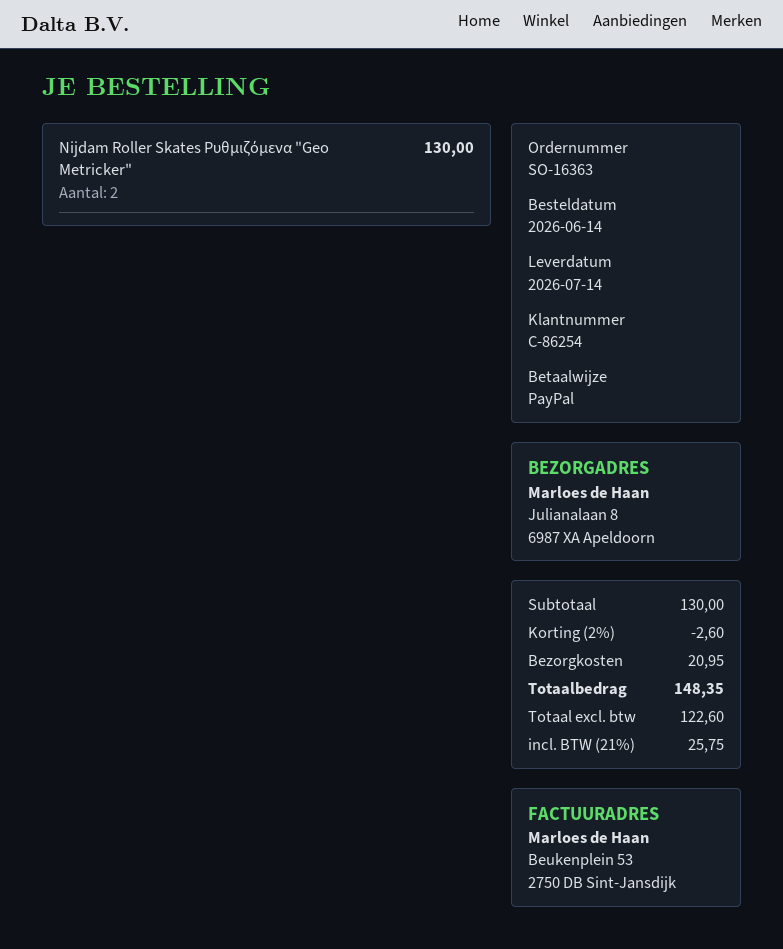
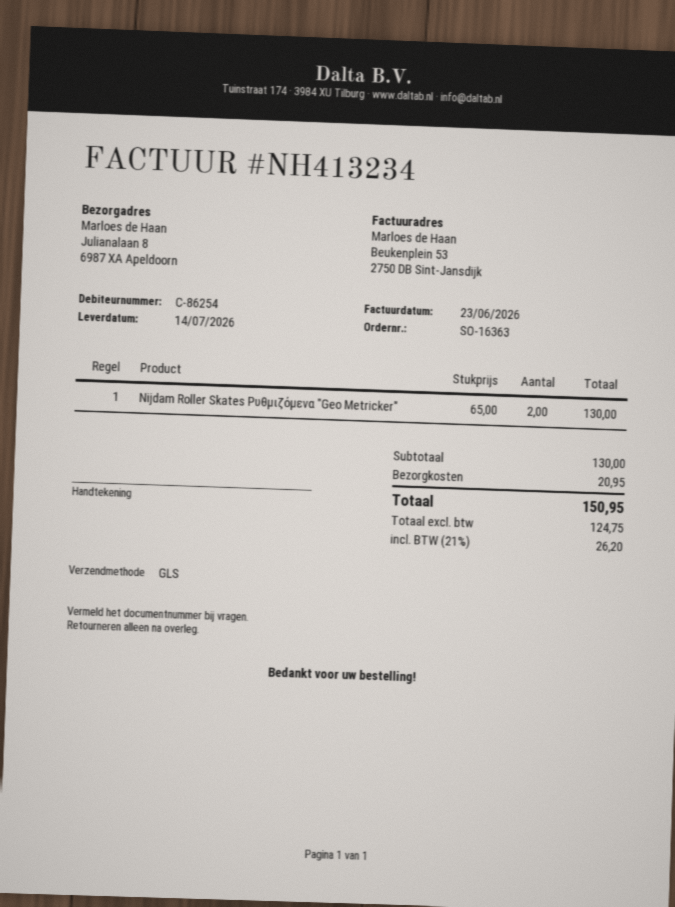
discount: 2% = 2.60 -> none
net: 122.60 -> 124.75
tax: 21% = 25.75 -> 21% = 26.20
total: 148.35 -> 150.95

